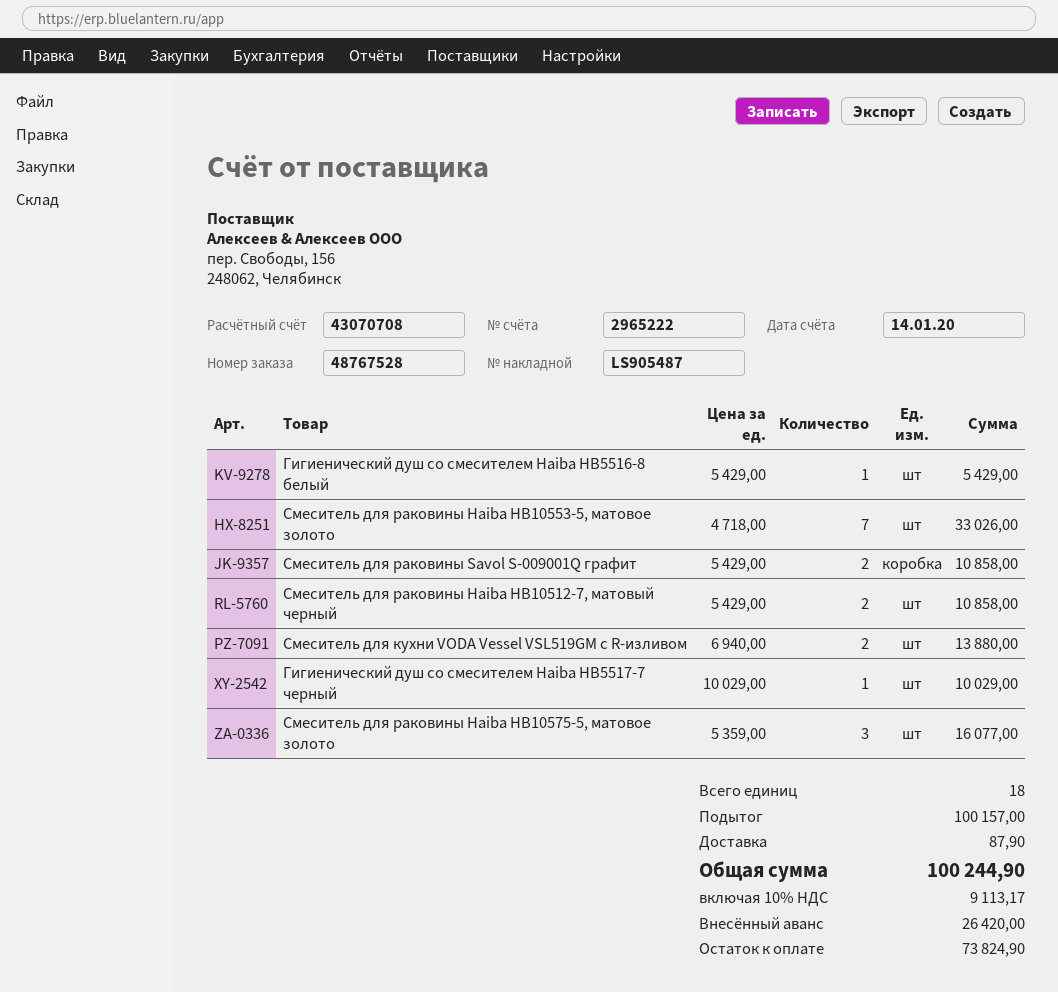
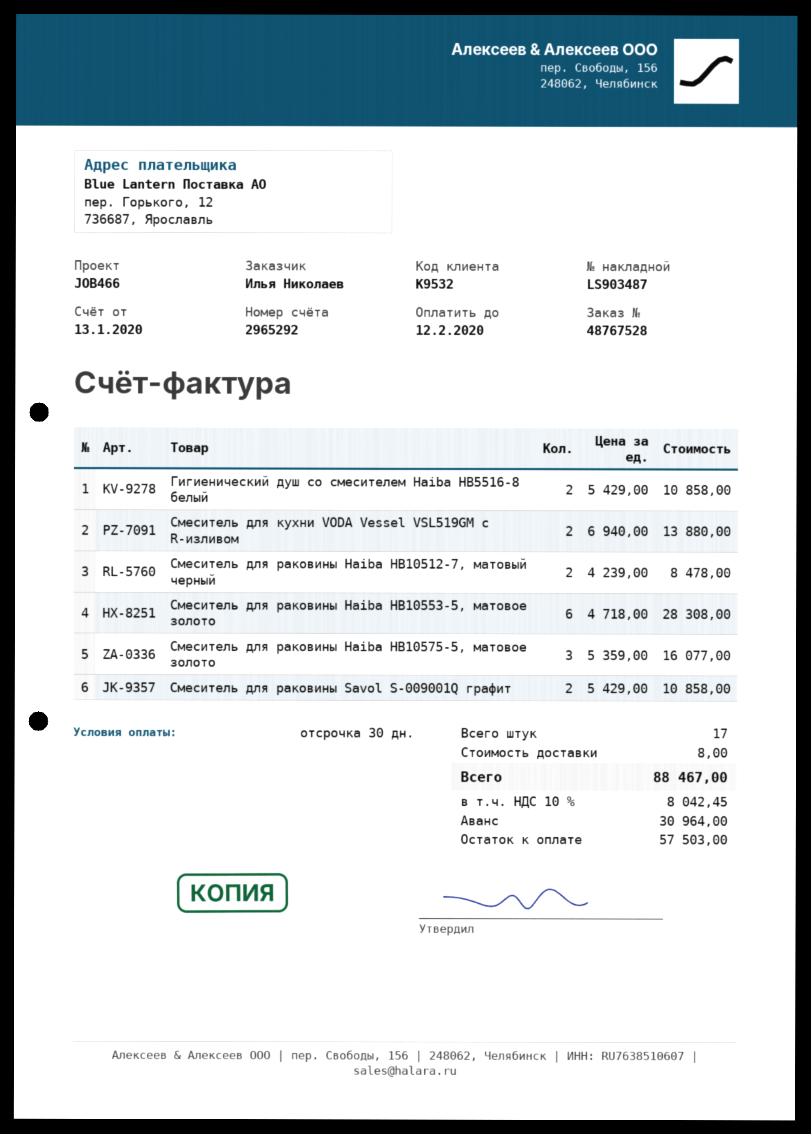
delivery note number: LS905487 -> LS903487
invoice number: 2965222 -> 2965292
invoice date: 2020-01-14 -> 2020-01-13
Гигиенический душ со смесителем Haiba HB5516-8 белый: 1 x 5429.00 = 5429.00 -> 2 x 5429.00 = 10858.00
Смеситель для раковины Haiba HB10553-5, матовое золото: 7 x 4718.00 = 33026.00 -> 6 x 4718.00 = 28308.00
Смеситель для раковины Haiba HB10512-7, матовый черный: 2 x 5429.00 = 10858.00 -> 2 x 4239.00 = 8478.00
Гигиенический душ со смесителем Haiba HB5517-7 черный: 1 x 10029.00 = 10029.00 -> none
total quantity: 18 -> 17
shipping: 87.90 -> 8.00
tax: 10% = 9113.17 -> 10% = 8042.45
total: 100244.90 -> 88467.00
deposit: 26420.00 -> 30964.00
balance: 73824.90 -> 57503.00

